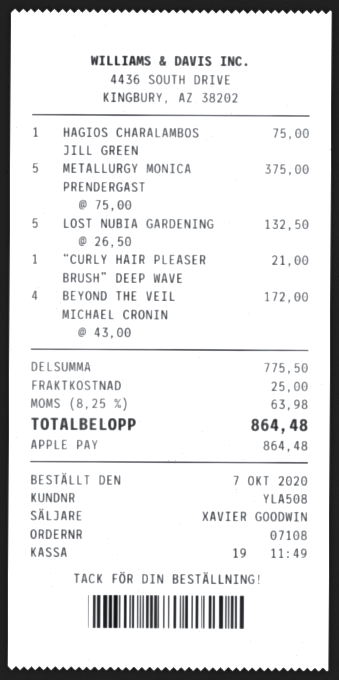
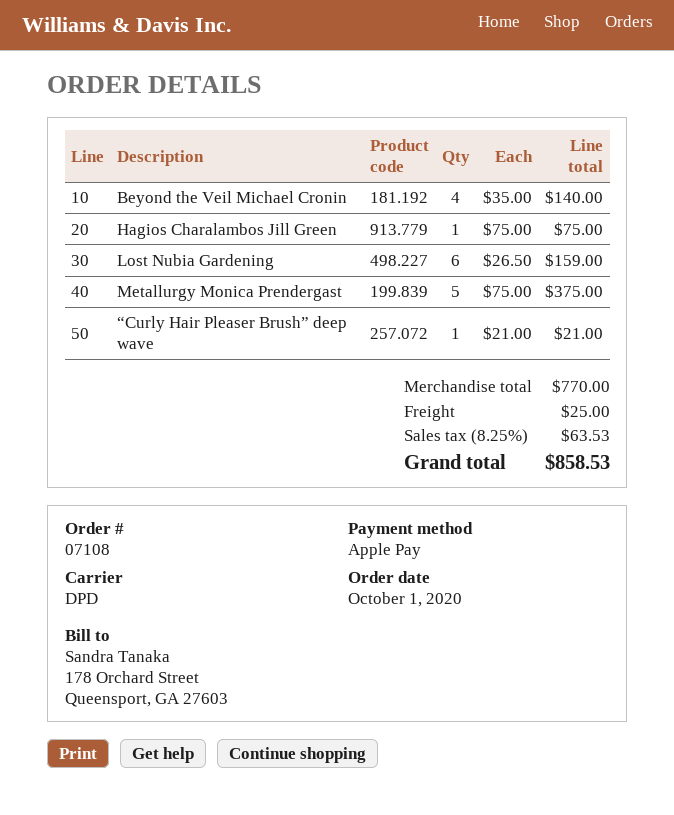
order date: 2020-10-07 -> 2020-10-01
LOST NUBIA GARDENING: 5 x 26.50 = 132.50 -> 6 x 26.50 = 159.00
BEYOND THE VEIL MICHAEL CRONIN: 4 x 43.00 = 172.00 -> 4 x 35.00 = 140.00
subtotal: 775.50 -> 770.00
tax: 8.25% = 63.98 -> 8.25% = 63.53
total: 864.48 -> 858.53

